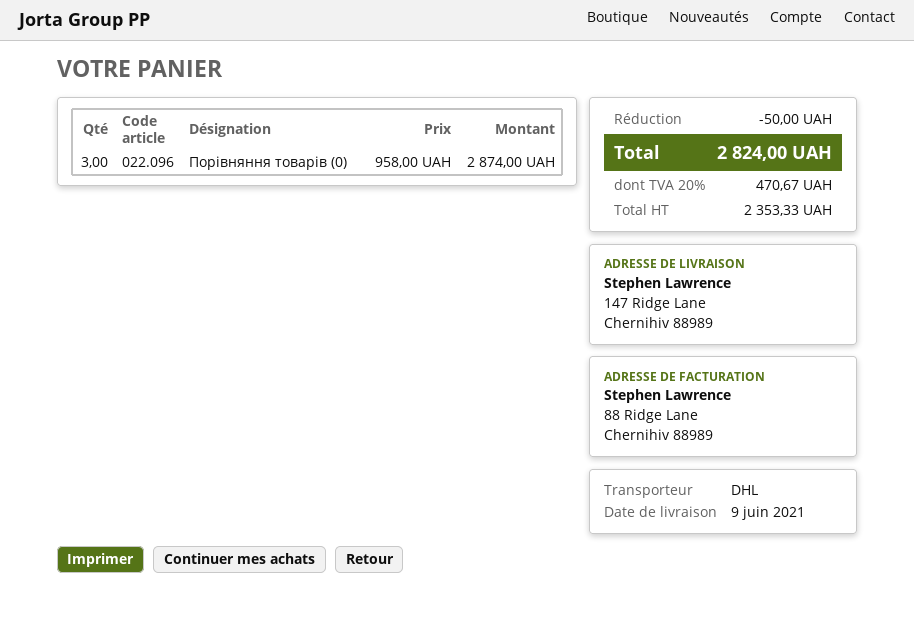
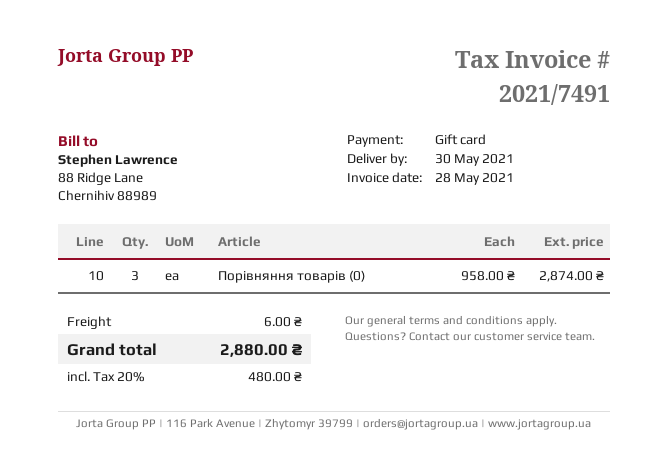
delivery date: 2021-06-09 -> 2021-05-30
discount: 50.00 -> none
shipping: none -> 6.00
tax: 20% = 470.67 -> 20% = 480.00
total: 2824.00 -> 2880.00

